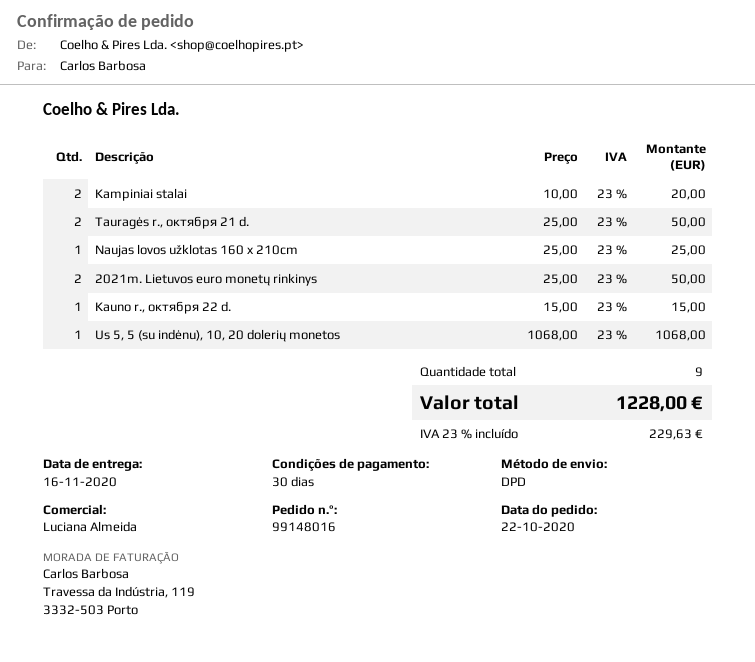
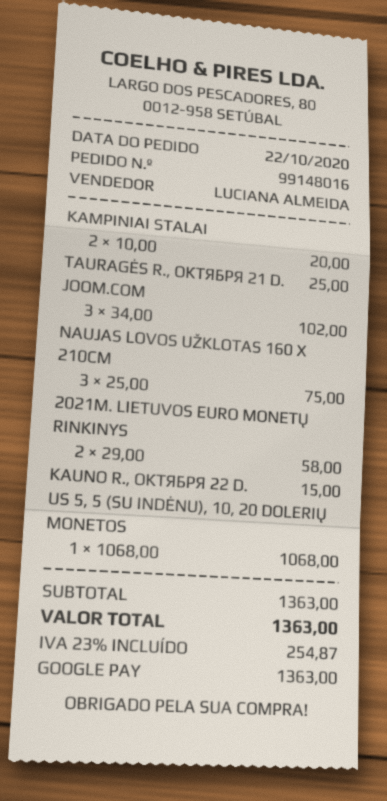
Tauragės r., октября 21 d.: 2 x 25.00 = 50.00 -> 1 x 25.00 = 25.00
Naujas lovos užklotas 160 x 210cm: 1 x 25.00 = 25.00 -> 3 x 25.00 = 75.00
2021m. Lietuvos euro monetų rinkinys: 2 x 25.00 = 50.00 -> 2 x 29.00 = 58.00
JOOM.COM: none -> 3 x 34.00 = 102.00
tax: 23% = 229.63 -> 23% = 254.87
total: 1228.00 -> 1363.00

